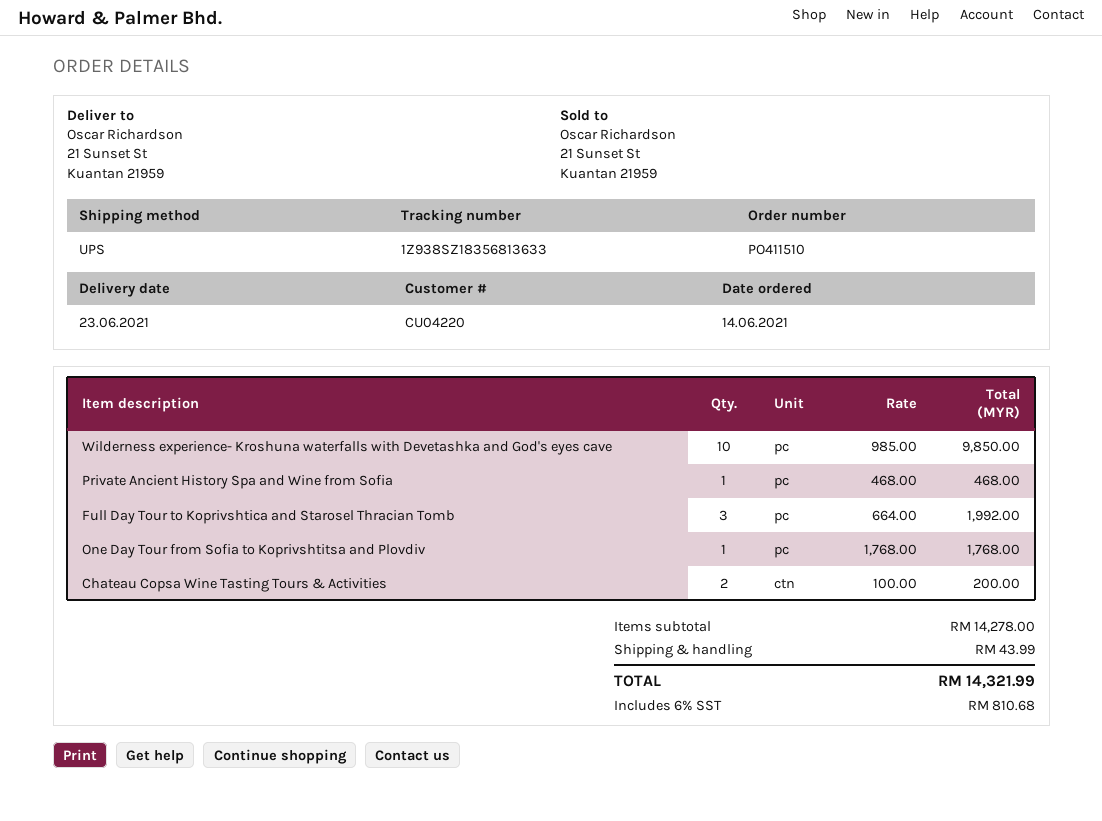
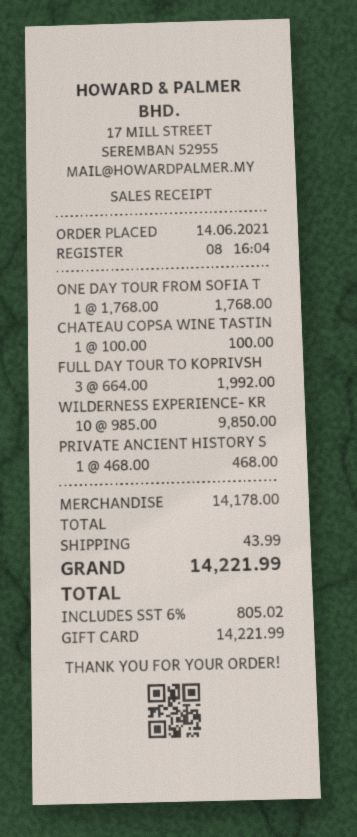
Chateau Copsa Wine Tasting Tours & Activities: 2 x 100.00 = 200.00 -> 1 x 100.00 = 100.00
subtotal: 14278.00 -> 14178.00
tax: 6% = 810.68 -> 6% = 805.02
total: 14321.99 -> 14221.99

